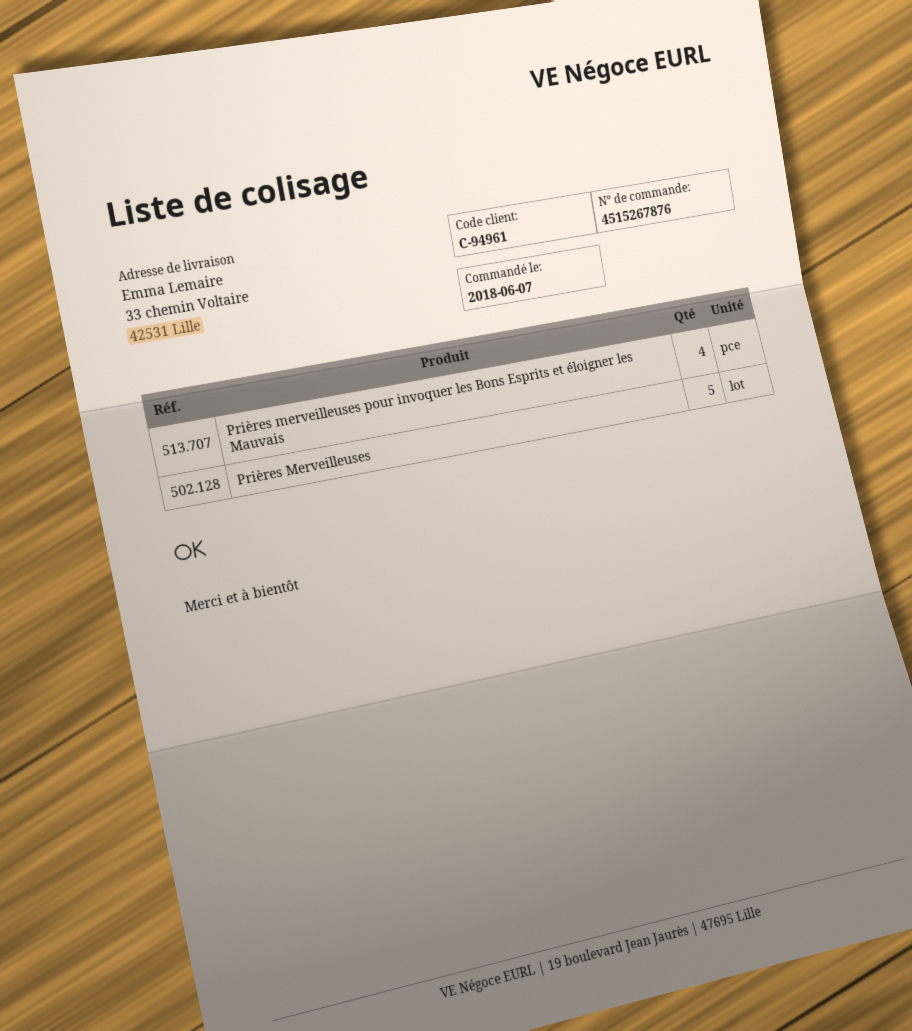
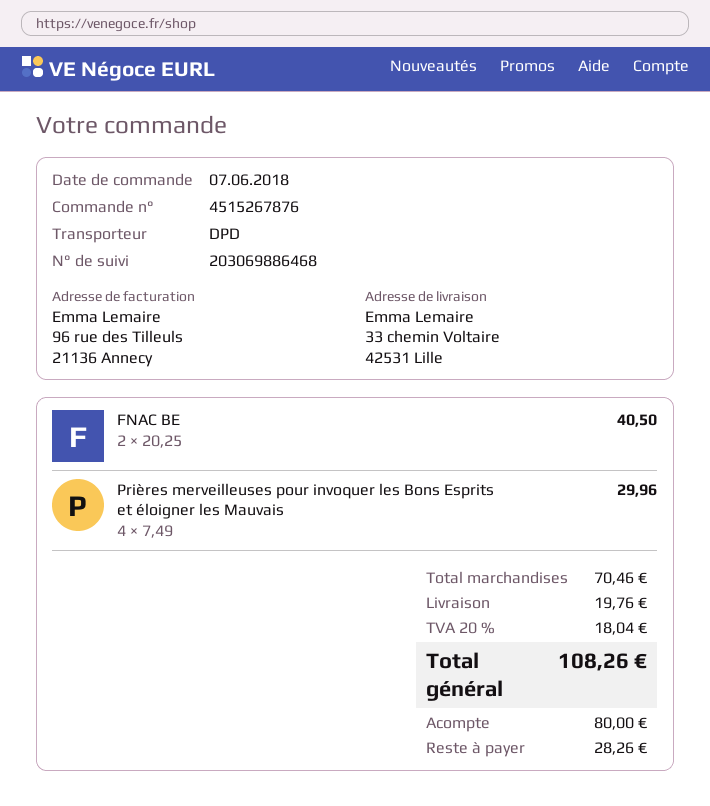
Prières Merveilleuses: 5 -> none
FNAC BE: none -> 2

